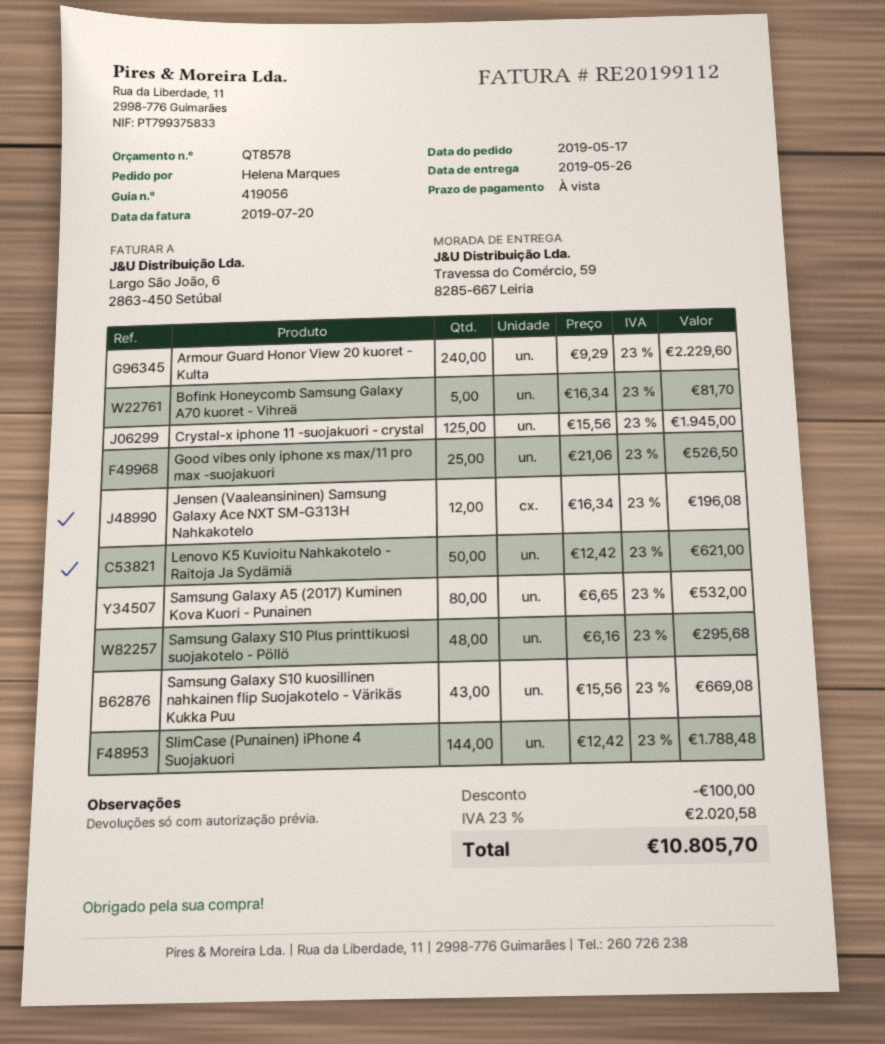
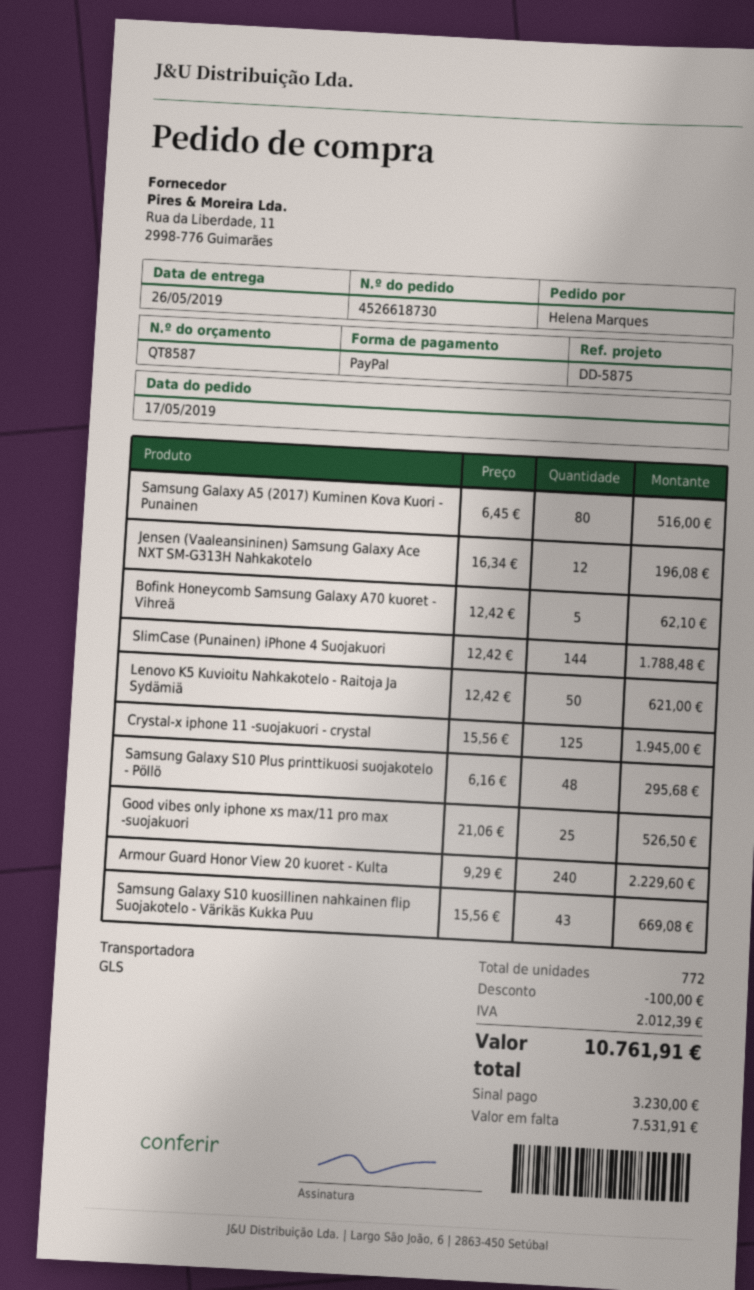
quote number: QT8578 -> QT8587
Bofink Honeycomb Samsung Galaxy A70 kuoret - Vihreä: 5 x 16.34 = 81.70 -> 5 x 12.42 = 62.10
Samsung Galaxy A5 (2017) Kuminen Kova Kuori - Punainen: 80 x 6.65 = 532.00 -> 80 x 6.45 = 516.00
tax: 2020.58 -> 2012.39
total: 10805.70 -> 10761.91

